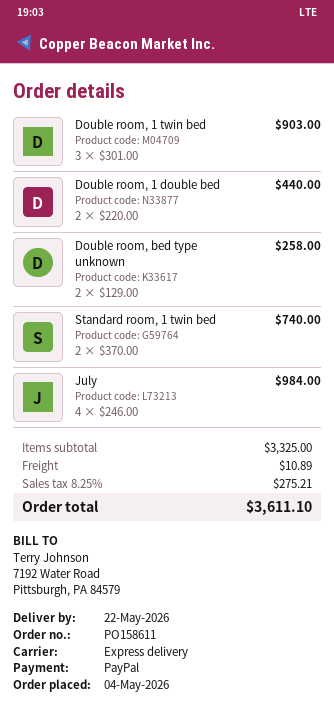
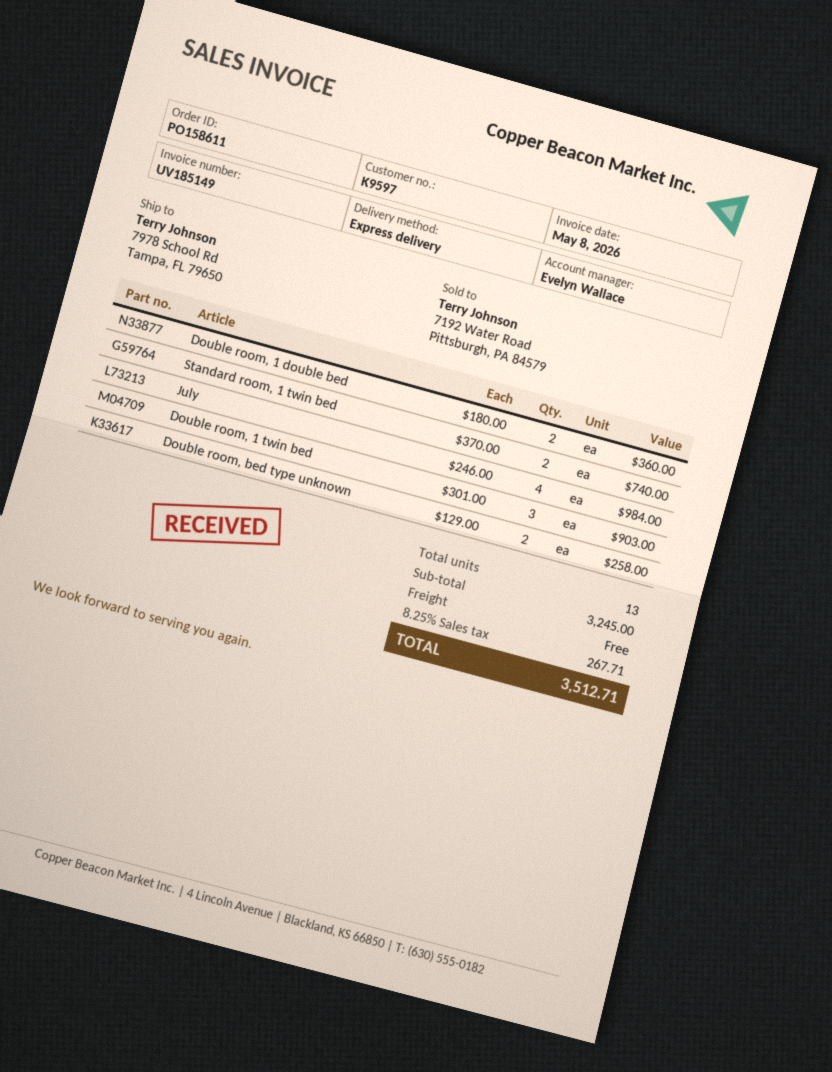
Double room, 1 double bed: 2 x 220.00 = 440.00 -> 2 x 180.00 = 360.00
subtotal: 3325.00 -> 3245.00
shipping: 10.89 -> 0.00
tax: 8.25% = 275.21 -> 8.25% = 267.71
total: 3611.10 -> 3512.71

